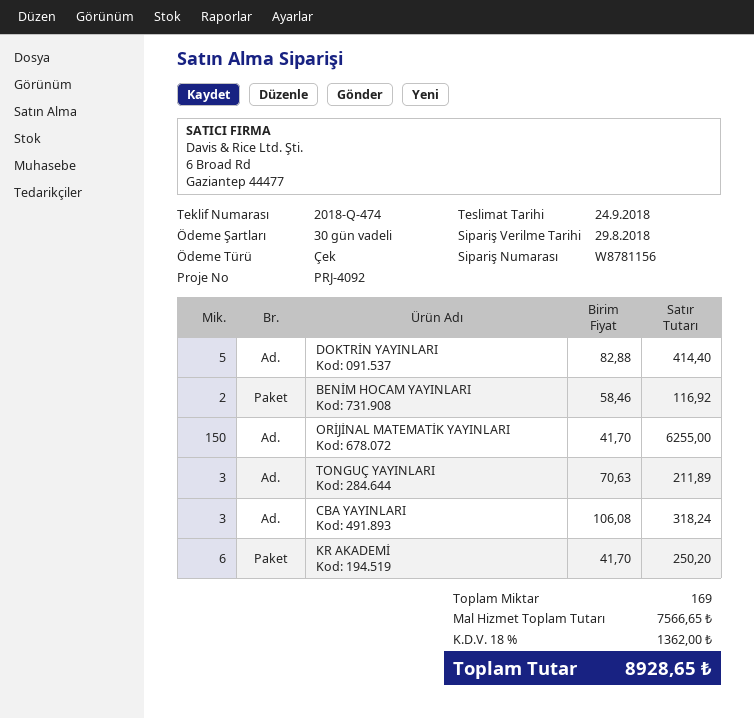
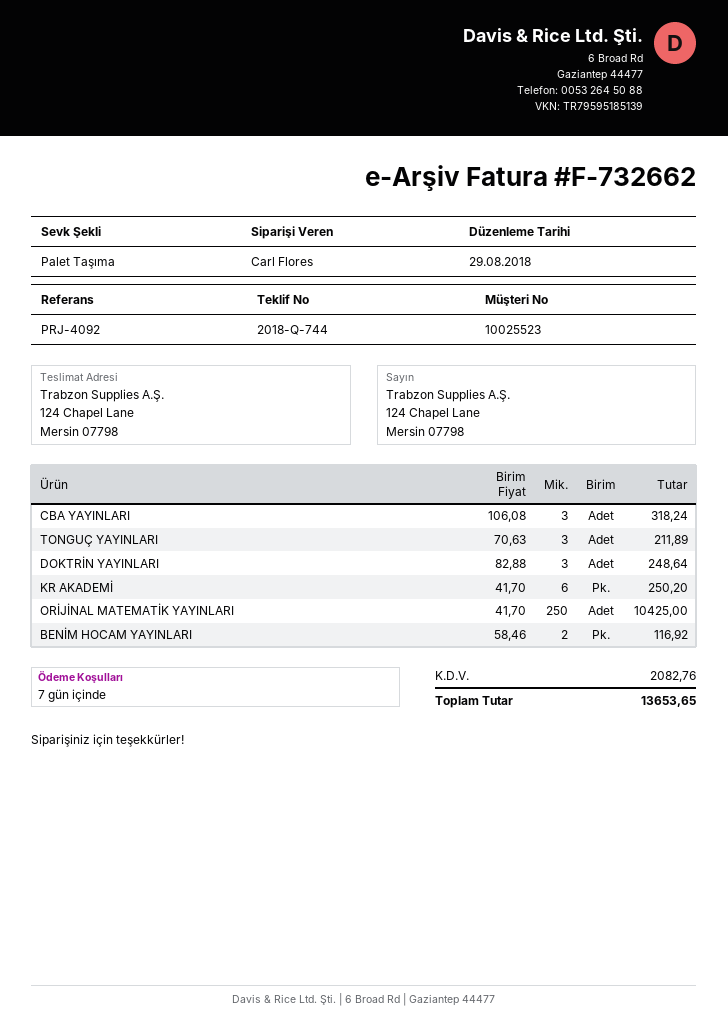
quote number: 2018-Q-474 -> 2018-Q-744
payment terms: 30 days -> 7 days
DOKTRİN YAYINLARI: 5 x 82.88 = 414.40 -> 3 x 82.88 = 248.64
ORİJİNAL MATEMATİK YAYINLARI: 150 x 41.70 = 6255.00 -> 250 x 41.70 = 10425.00
tax: 1362.00 -> 2082.76
total: 8928.65 -> 13653.65

